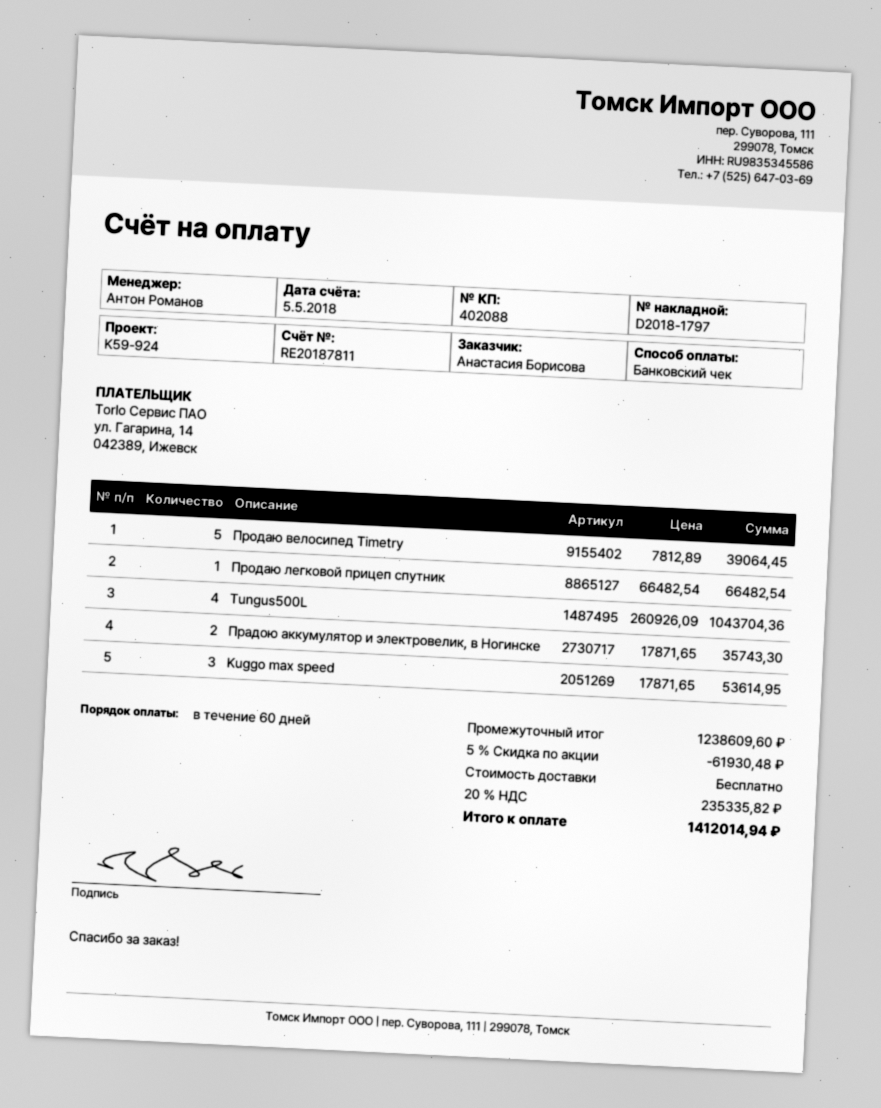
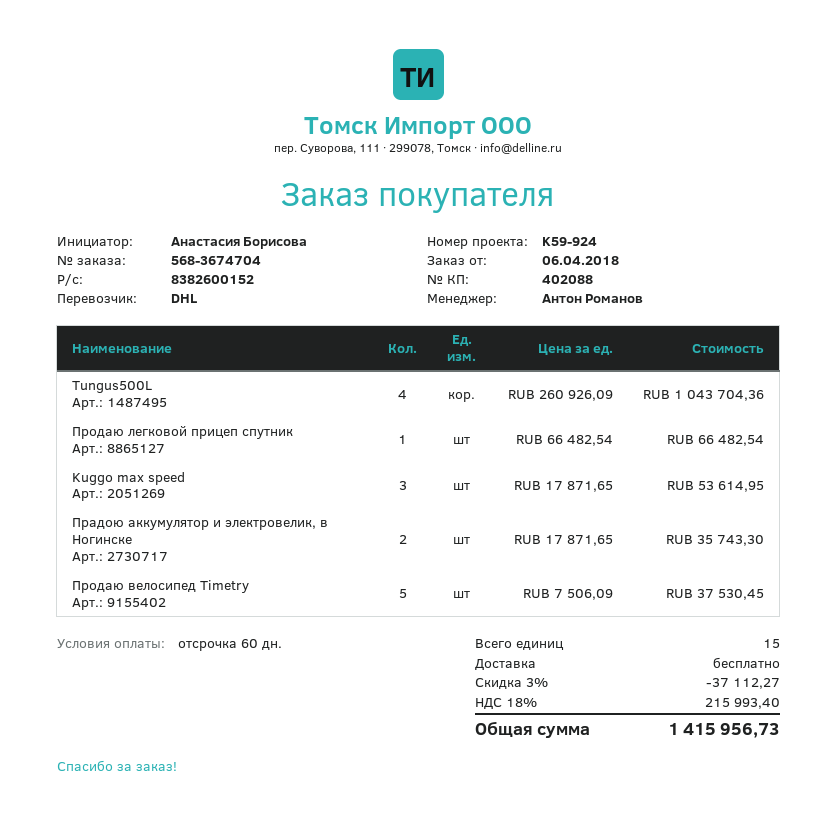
Продаю велосипед Timetry: 5 x 7812.89 = 39064.45 -> 5 x 7506.09 = 37530.45
discount: 5% = 61930.48 -> 3% = 37112.27
tax: 20% = 235335.82 -> 18% = 215993.40
total: 1412014.94 -> 1415956.73

